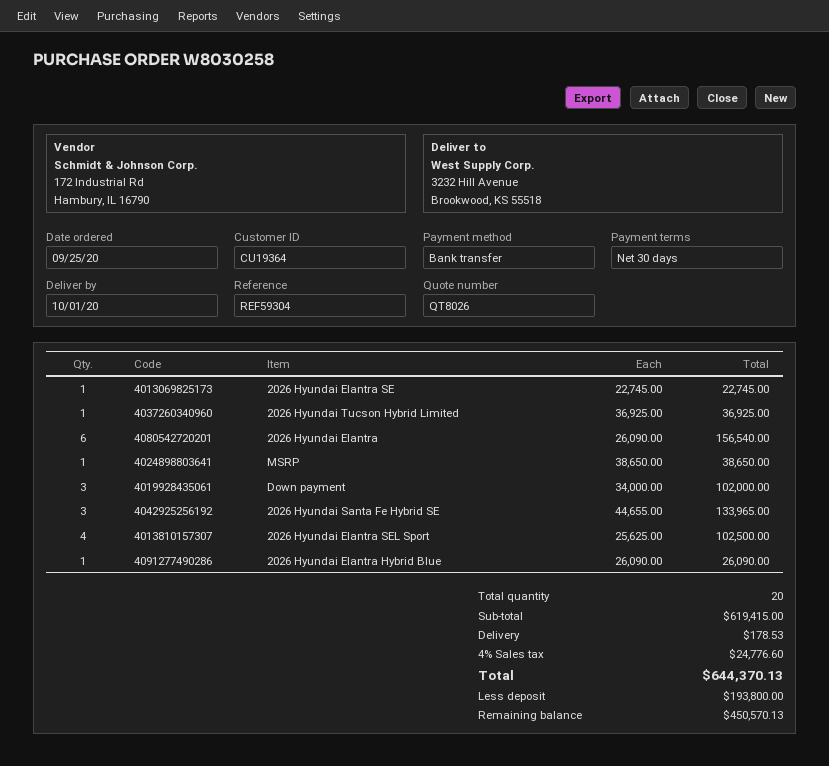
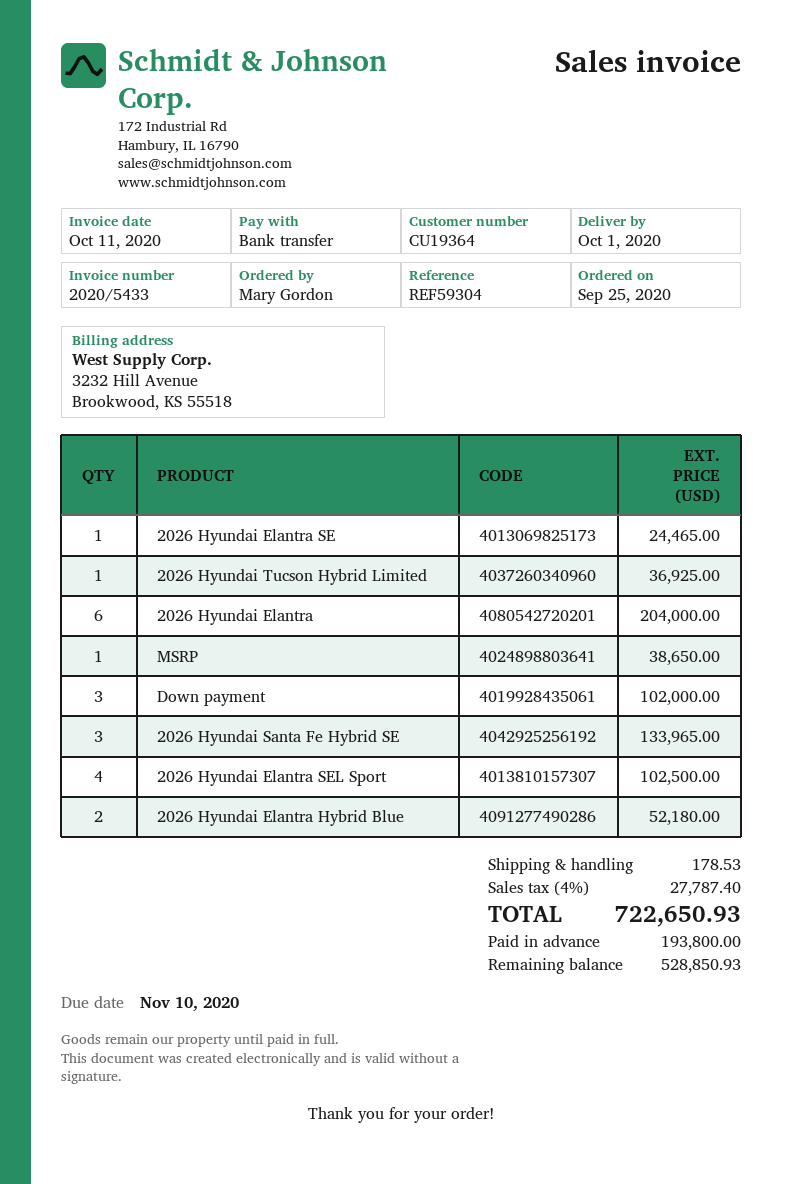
2026 Hyundai Elantra SE: 1 for 22745.00 -> 1 for 24465.00
2026 Hyundai Elantra: 6 for 156540.00 -> 6 for 204000.00
2026 Hyundai Elantra Hybrid Blue: 1 for 26090.00 -> 2 for 52180.00
tax: 4% = 24776.60 -> 4% = 27787.40
total: 644370.13 -> 722650.93
balance: 450570.13 -> 528850.93

